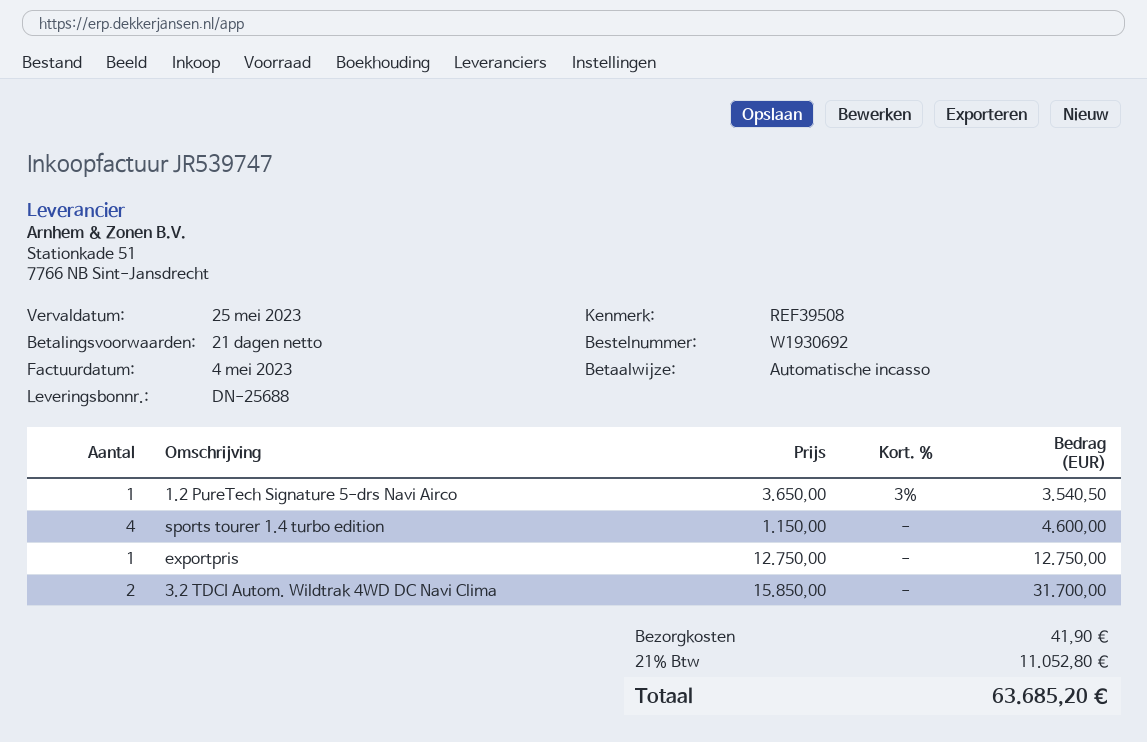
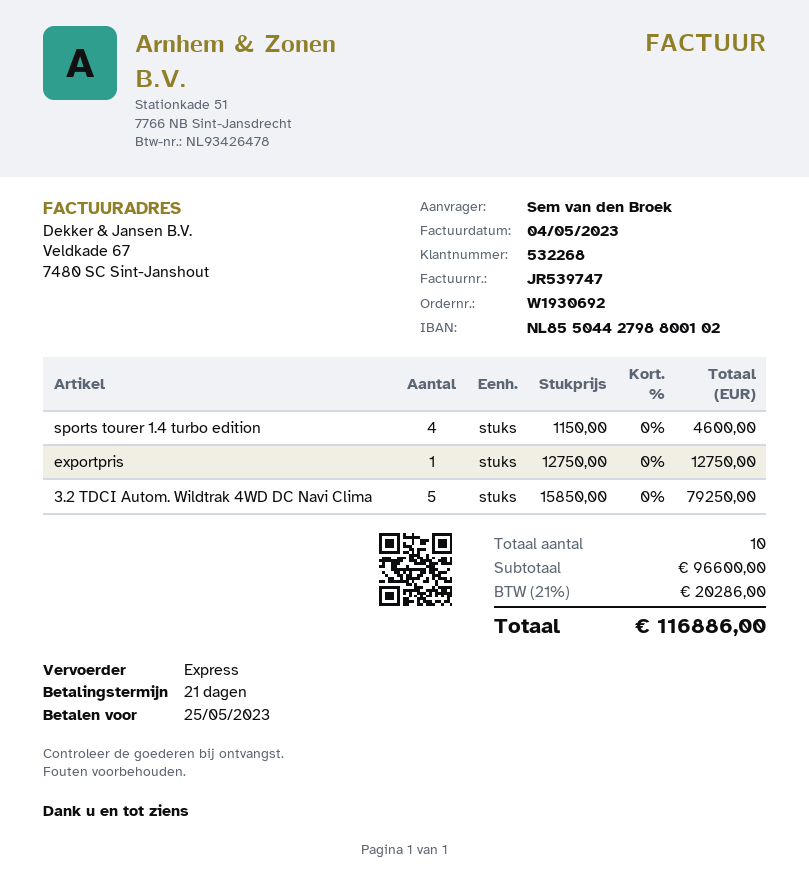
1.2 PureTech Signature 5-drs Navi Airco: 1 x 3650.00 - 3% = 3540.50 -> none
3.2 TDCI Autom. Wildtrak 4WD DC Navi Clima: 2 x 15850.00 = 31700.00 -> 5 x 15850.00 = 79250.00
shipping: 41.90 -> none
tax: 21% = 11052.80 -> 21% = 20286.00
total: 63685.20 -> 116886.00

